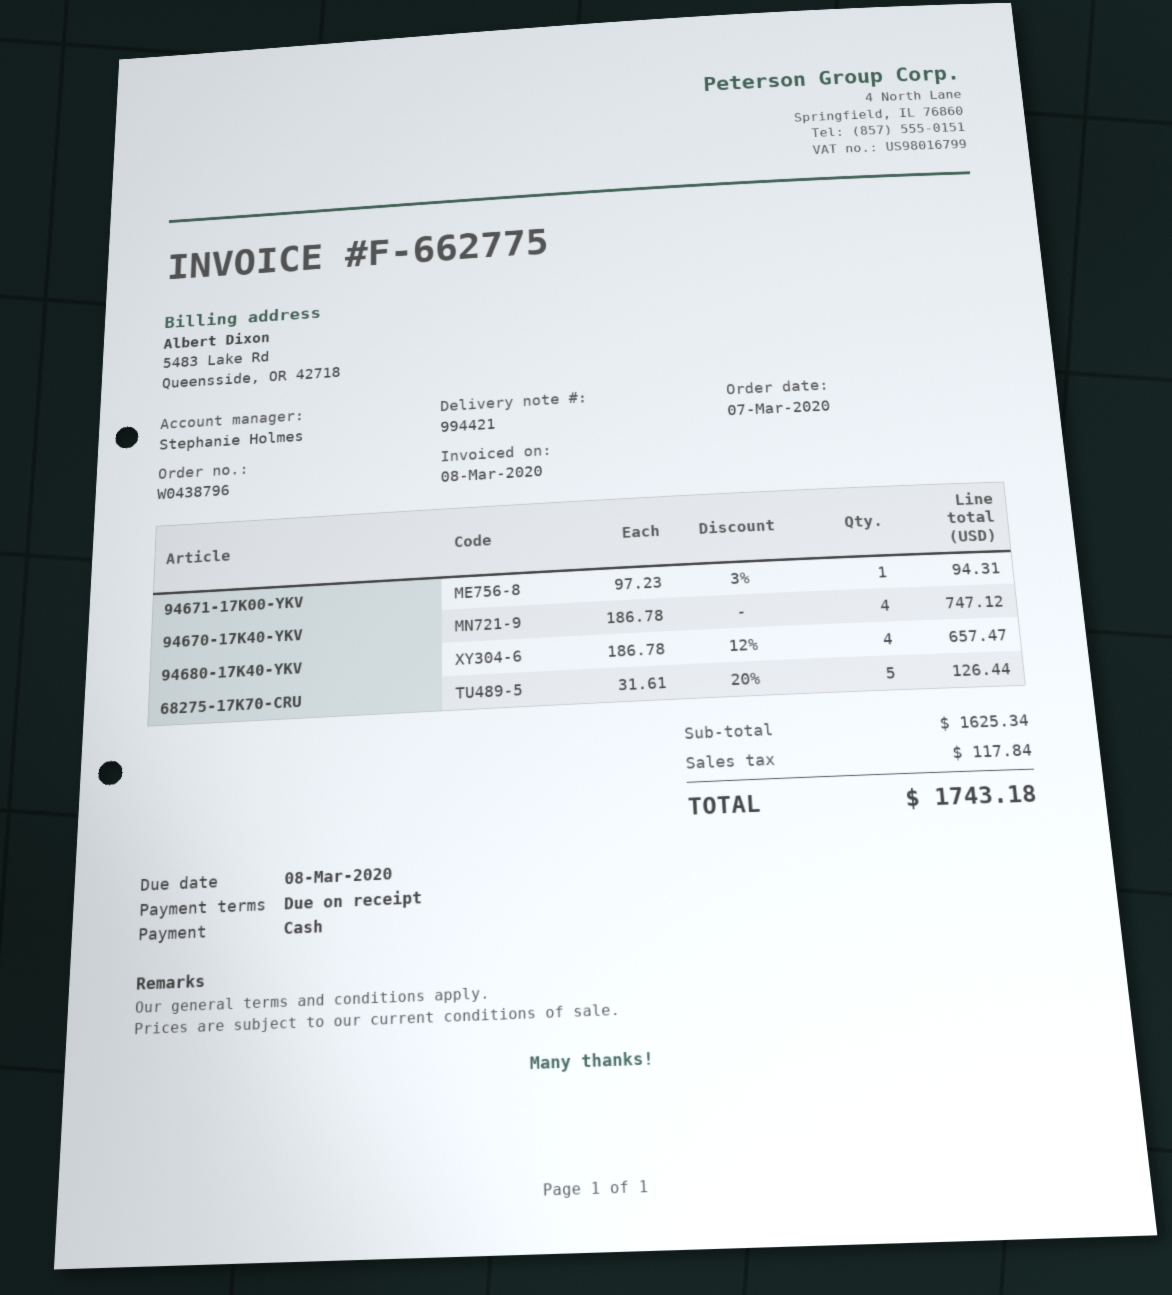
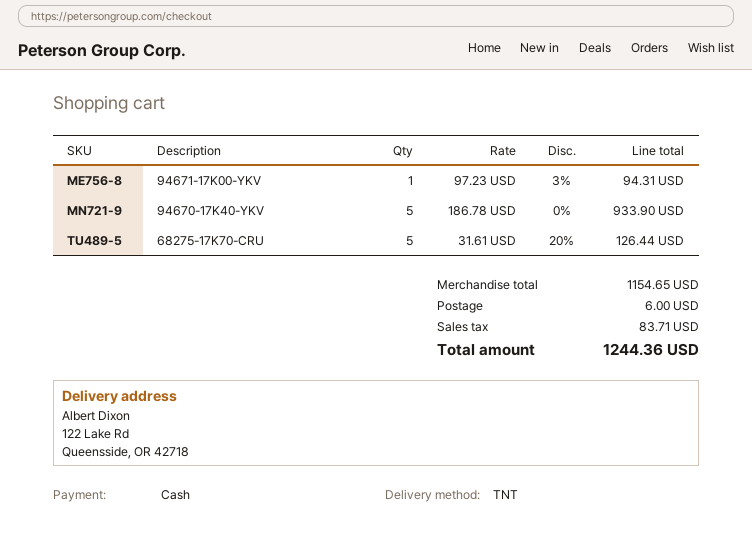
94670-17K40-YKV: 4 x 186.78 = 747.12 -> 5 x 186.78 = 933.90
94680-17K40-YKV: 4 x 186.78 - 12% = 657.47 -> none
subtotal: 1625.34 -> 1154.65
shipping: none -> 6.00
tax: 117.84 -> 83.71
total: 1743.18 -> 1244.36

